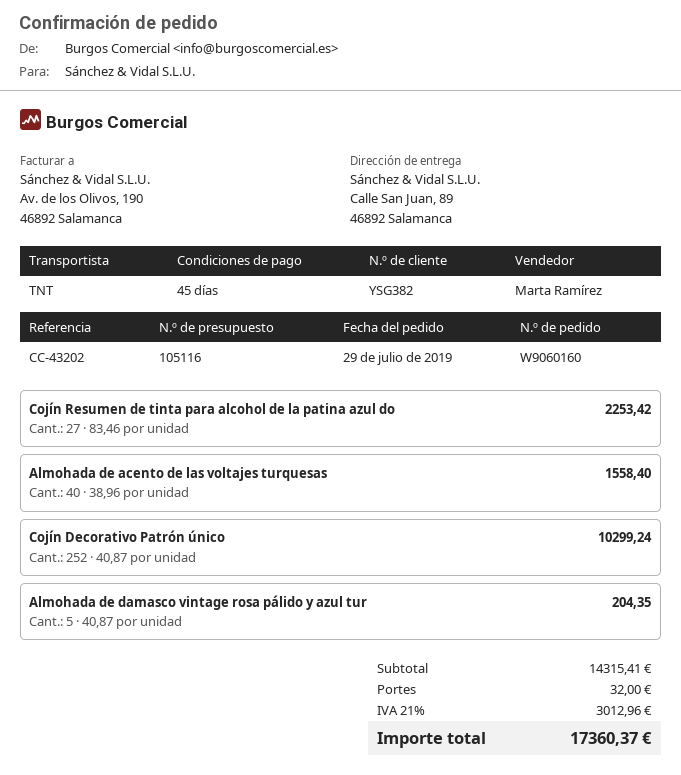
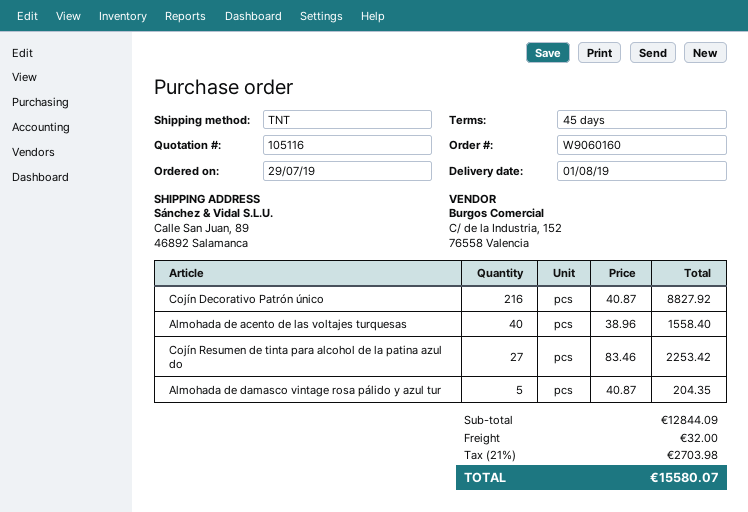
Cojín Decorativo Patrón único: 252 x 40.87 = 10299.24 -> 216 x 40.87 = 8827.92
subtotal: 14315.41 -> 12844.09
tax: 21% = 3012.96 -> 21% = 2703.98
total: 17360.37 -> 15580.07

